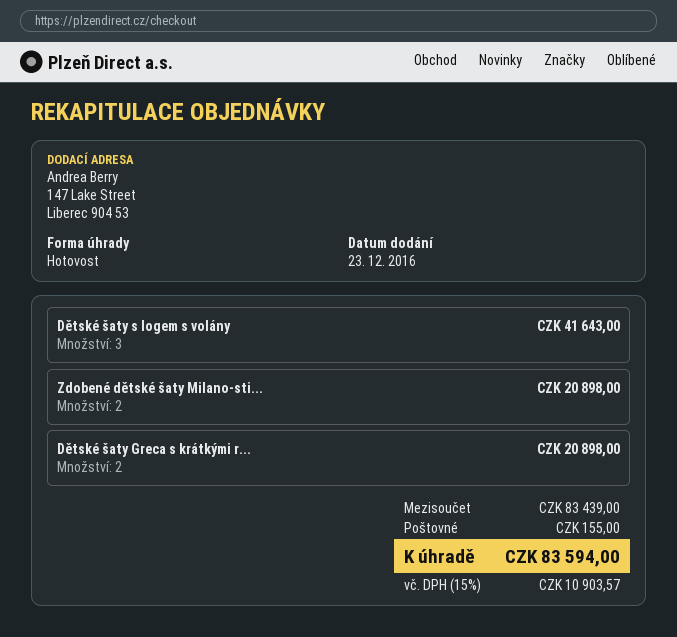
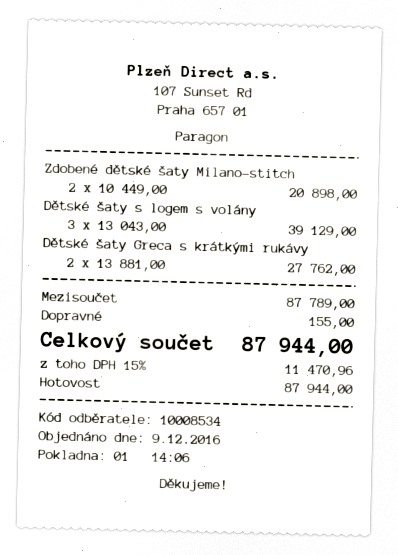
Dětské šaty s logem s volány: 3 for 41643.00 -> 3 for 39129.00
Dětské šaty Greca s krátkými r...: 2 for 20898.00 -> 2 for 27762.00
subtotal: 83439.00 -> 87789.00
tax: 15% = 10903.57 -> 15% = 11470.96
total: 83594.00 -> 87944.00

